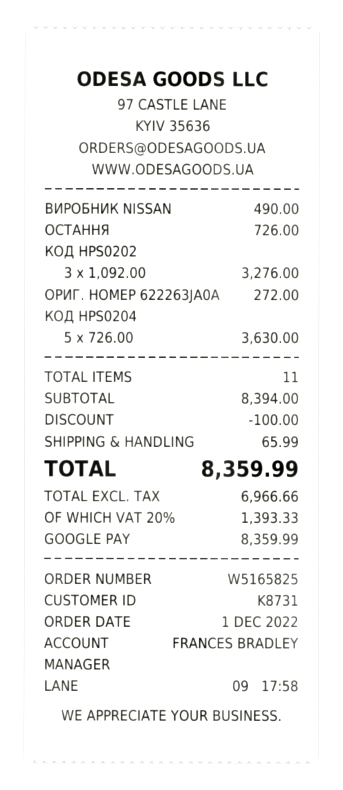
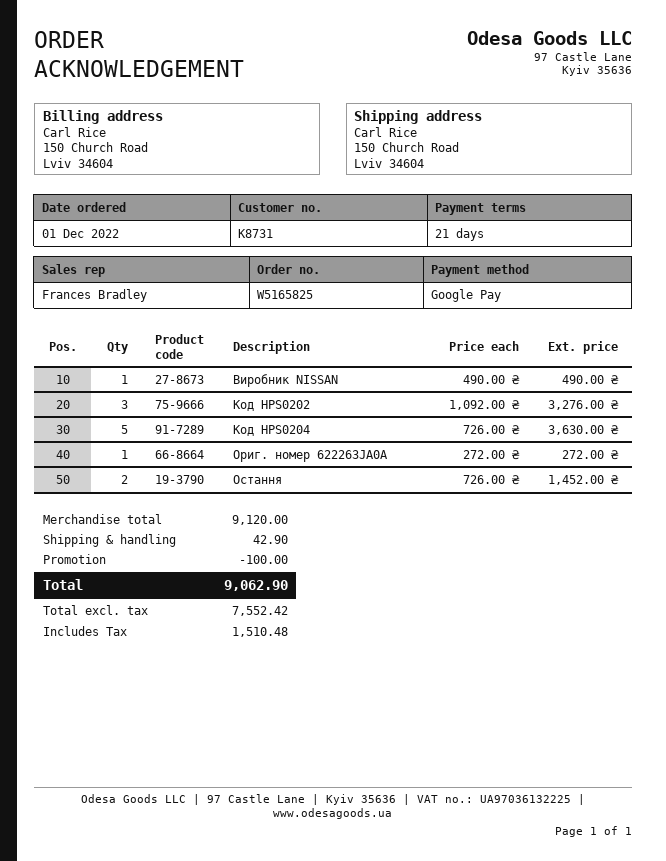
ОСТАННЯ: 1 x 726.00 = 726.00 -> 2 x 726.00 = 1452.00
subtotal: 8394.00 -> 9120.00
shipping: 65.99 -> 42.90
net: 6966.66 -> 7552.42
tax: 1393.33 -> 1510.48
total: 8359.99 -> 9062.90

